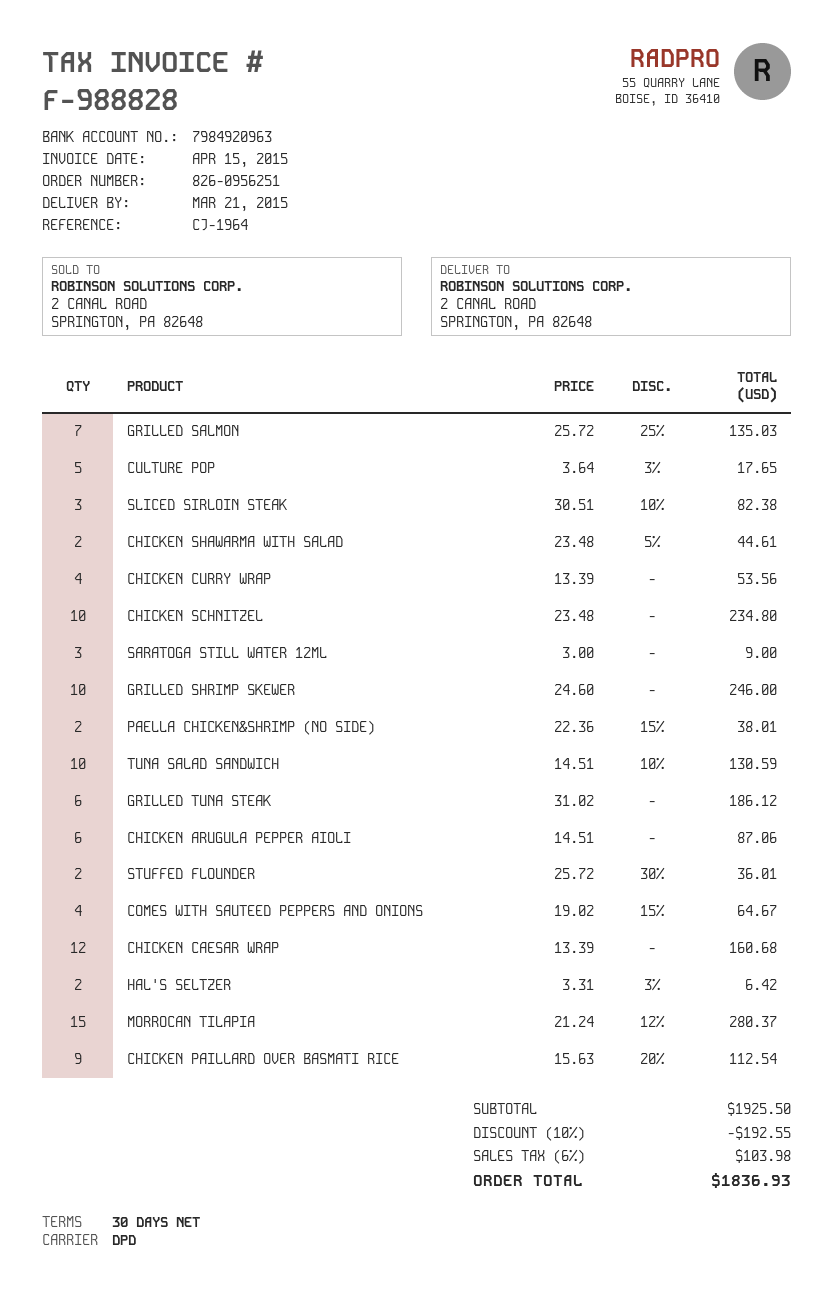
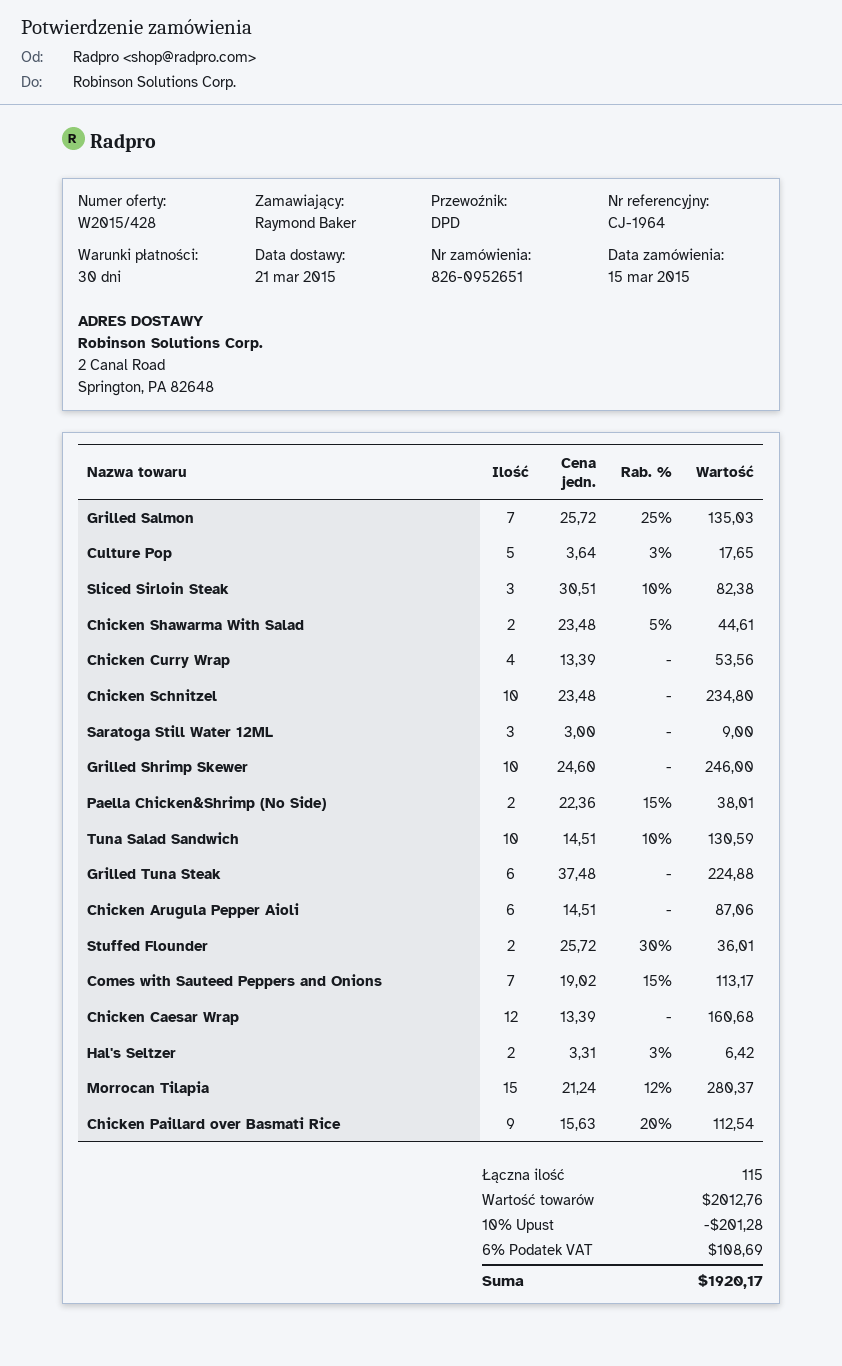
order number: 826-0956251 -> 826-0952651
GRILLED TUNA STEAK: 6 x 31.02 = 186.12 -> 6 x 37.48 = 224.88
COMES WITH SAUTEED PEPPERS AND ONIONS: 4 x 19.02 - 15% = 64.67 -> 7 x 19.02 - 15% = 113.17
subtotal: 1925.50 -> 2012.76
discount: 10% = 192.55 -> 10% = 201.28
tax: 6% = 103.98 -> 6% = 108.69
total: 1836.93 -> 1920.17

